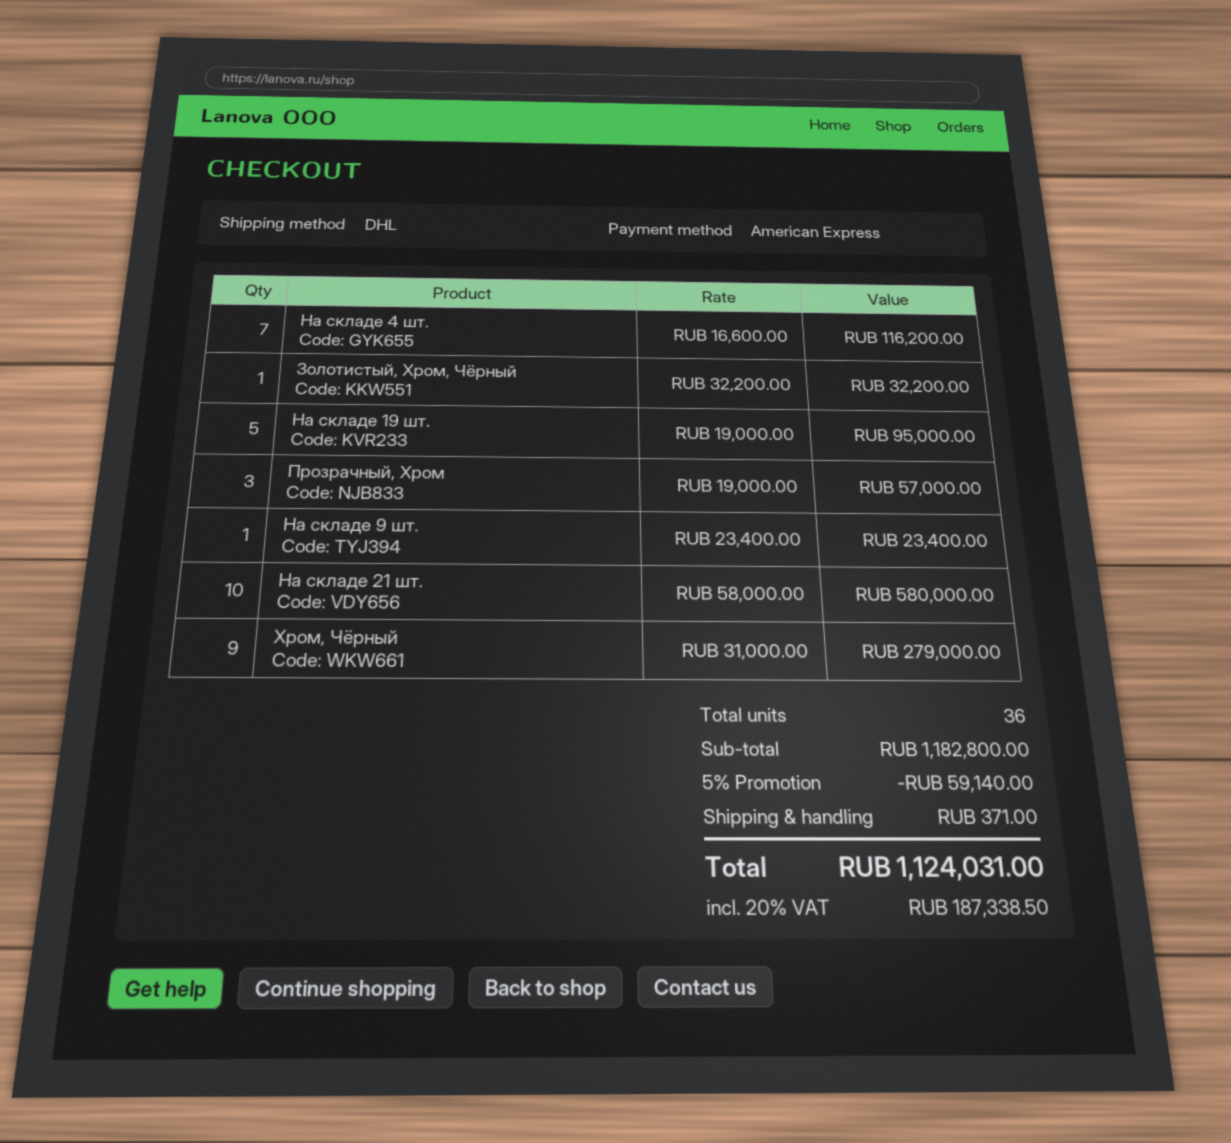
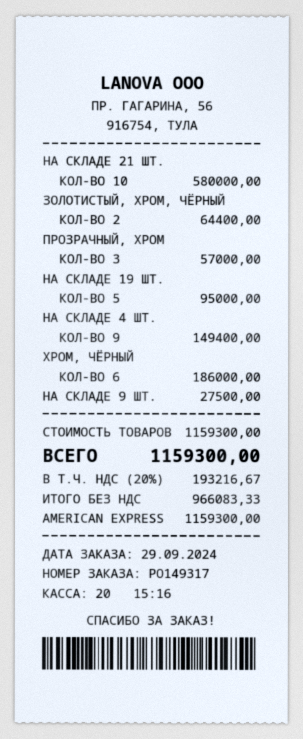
На складе 4 шт.: 7 for 116200.00 -> 9 for 149400.00
Золотистый, Хром, Чёрный: 1 for 32200.00 -> 2 for 64400.00
На складе 9 шт.: 1 for 23400.00 -> 1 for 27500.00
Хром, Чёрный: 9 for 279000.00 -> 6 for 186000.00
subtotal: 1182800.00 -> 1159300.00
discount: 5% = 59140.00 -> none
shipping: 371.00 -> none
tax: 20% = 187338.50 -> 20% = 193216.67
total: 1124031.00 -> 1159300.00

